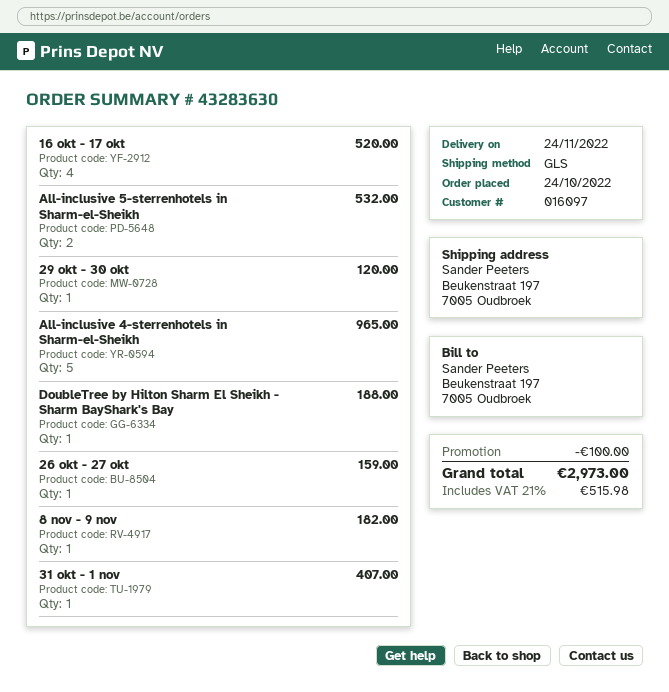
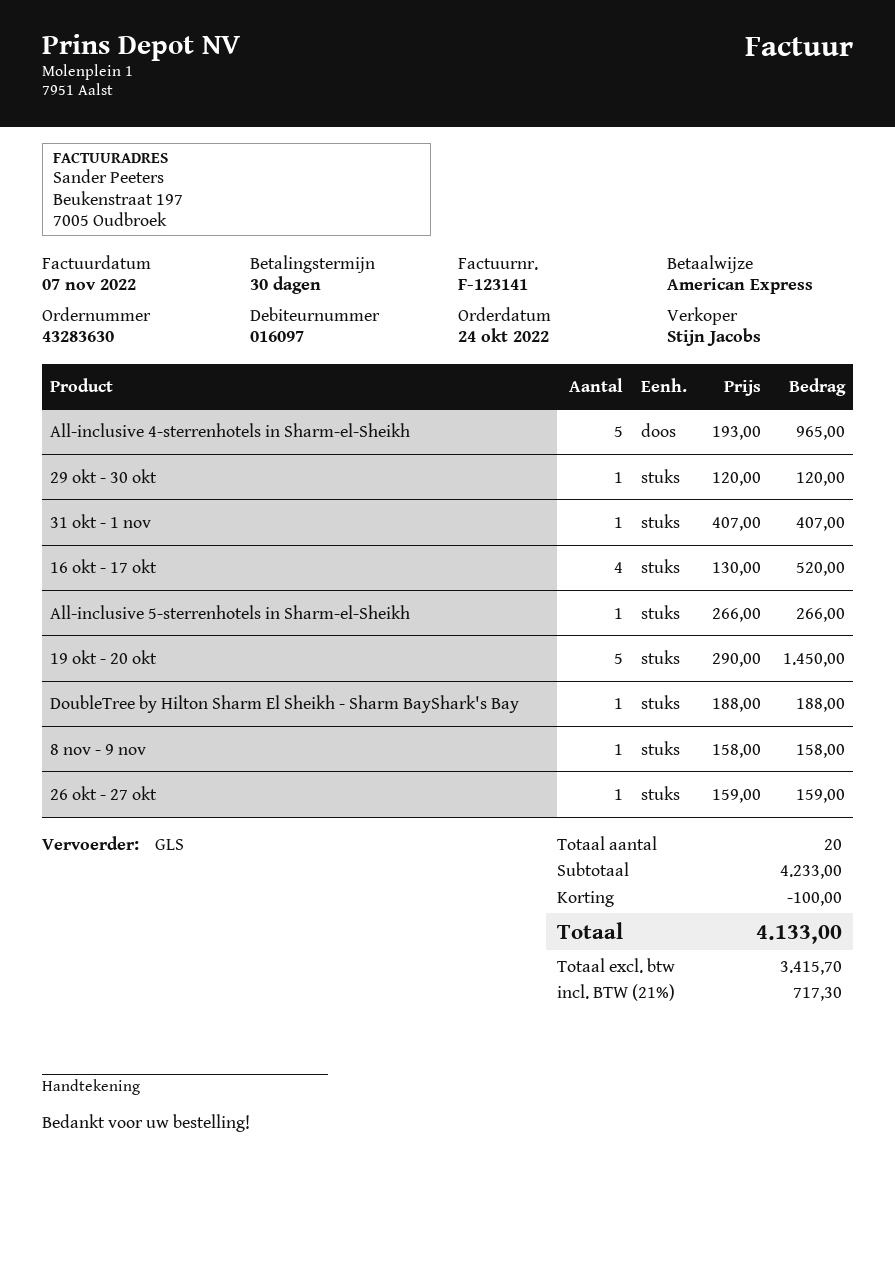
All-inclusive 5-sterrenhotels in Sharm-el-Sheikh: 2 for 532.00 -> 1 for 266.00
8 nov - 9 nov: 1 for 182.00 -> 1 for 158.00
19 okt - 20 okt: none -> 5 for 1450.00
tax: 21% = 515.98 -> 21% = 717.30
total: 2973.00 -> 4133.00

